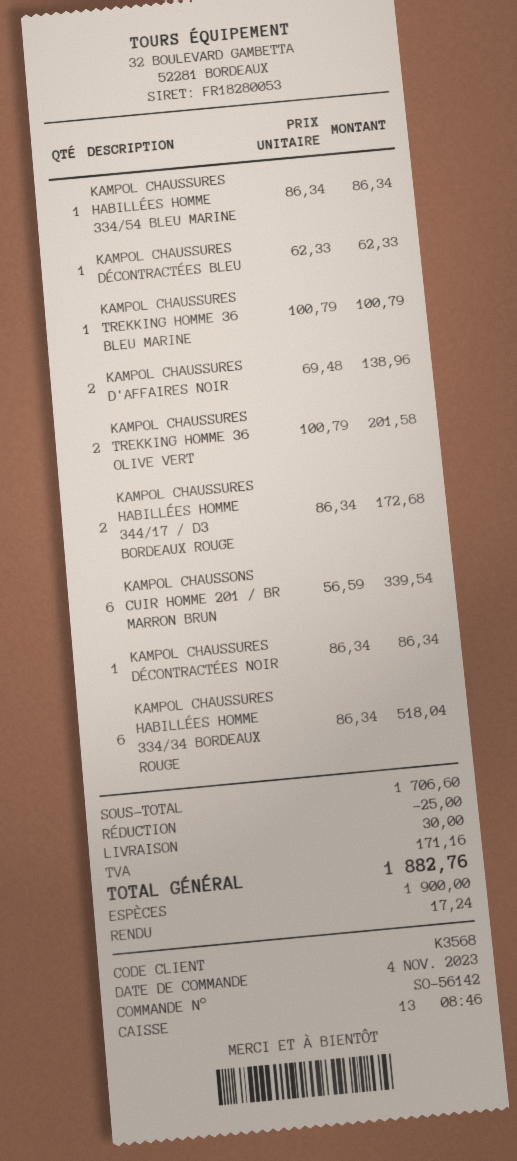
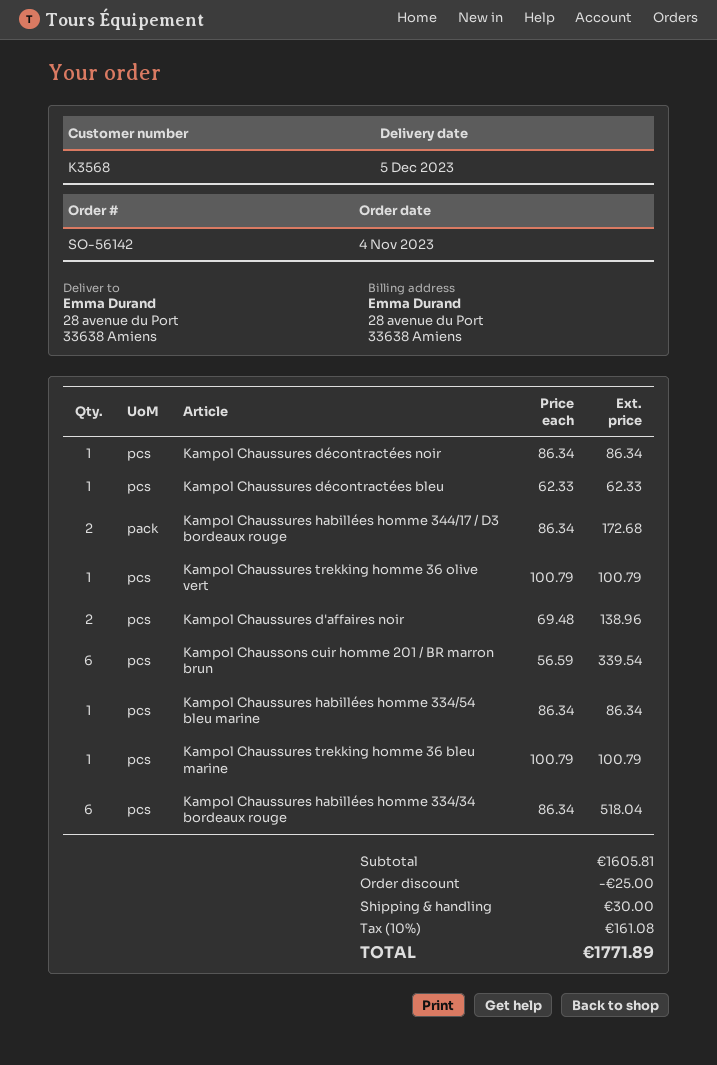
KAMPOL CHAUSSURES TREKKING HOMME 36 OLIVE VERT: 2 x 100.79 = 201.58 -> 1 x 100.79 = 100.79
subtotal: 1706.60 -> 1605.81
tax: 171.16 -> 161.08
total: 1882.76 -> 1771.89

